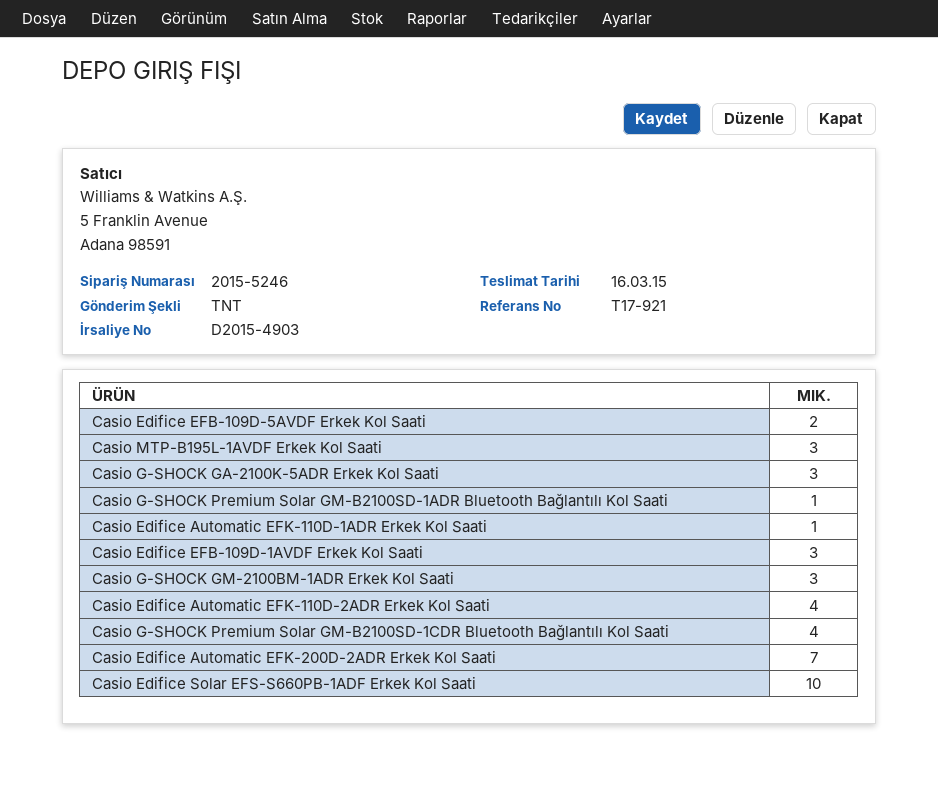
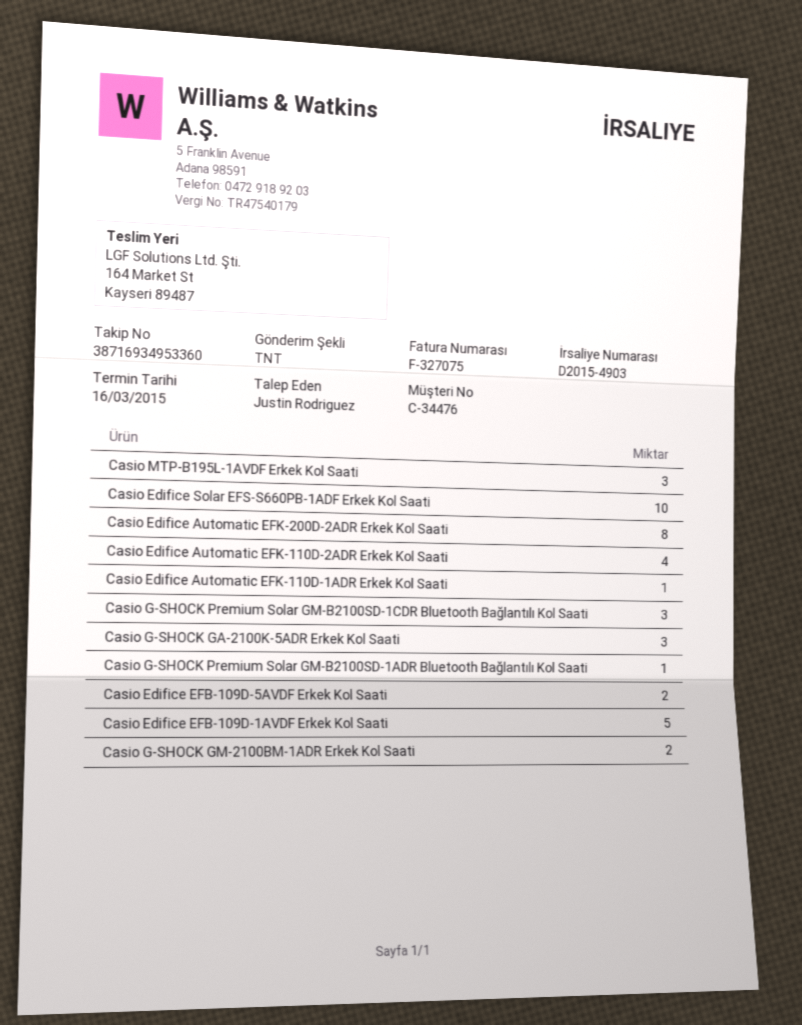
Casio Edifice EFB-109D-1AVDF Erkek Kol Saati: 3 -> 5
Casio G-SHOCK GM-2100BM-1ADR Erkek Kol Saati: 3 -> 2
Casio G-SHOCK Premium Solar GM-B2100SD-1CDR Bluetooth Bağlantılı Kol Saati: 4 -> 3
Casio Edifice Automatic EFK-200D-2ADR Erkek Kol Saati: 7 -> 8

